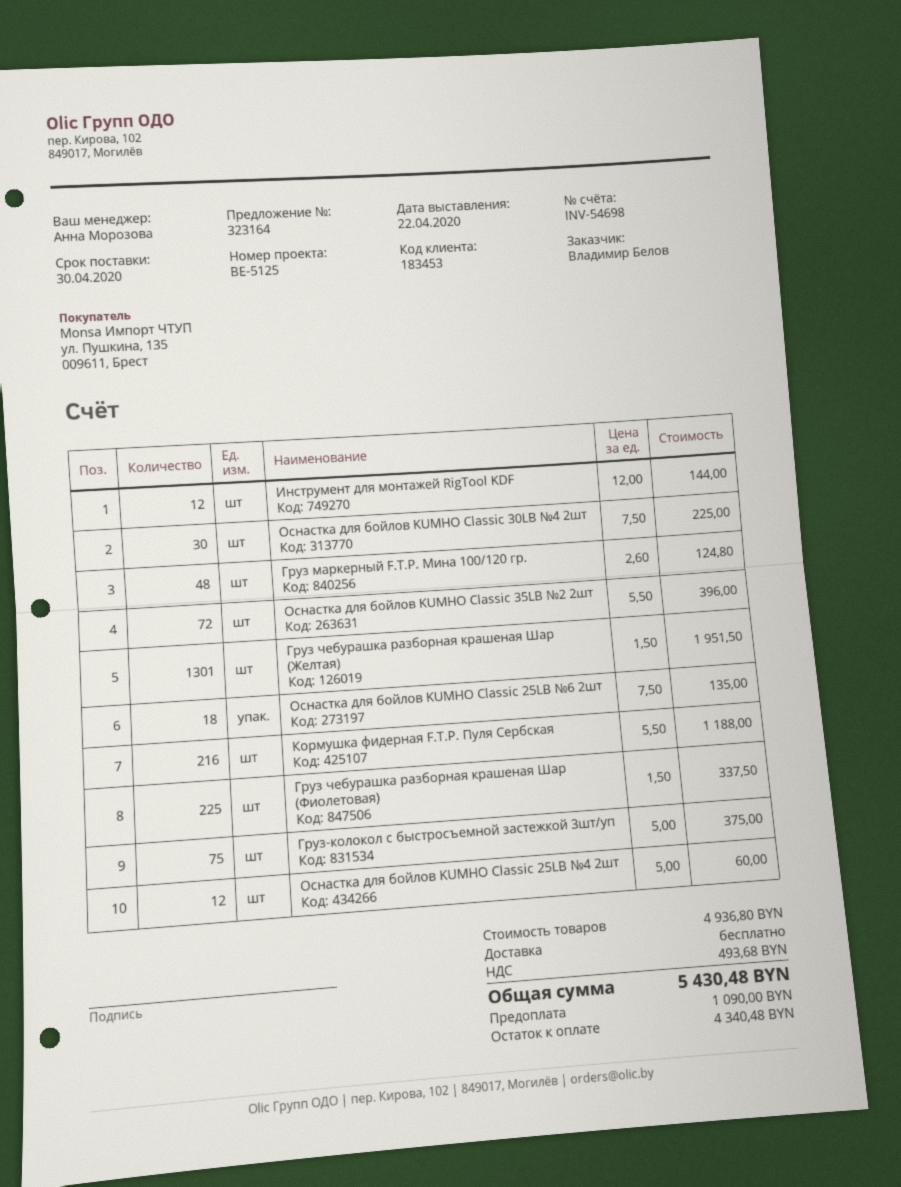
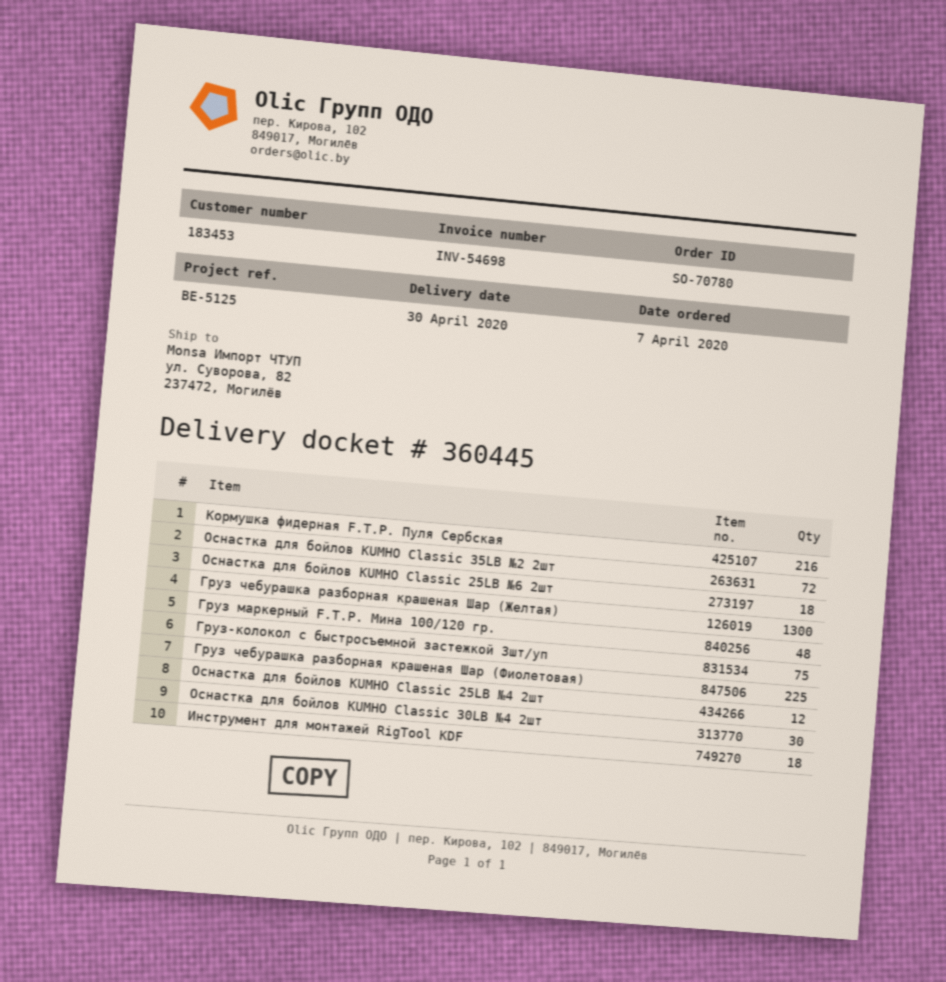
Инструмент для монтажей RigTool KDF: 12 -> 18
Груз чебурашка разборная крашеная Шар (Желтая): 1301 -> 1300

